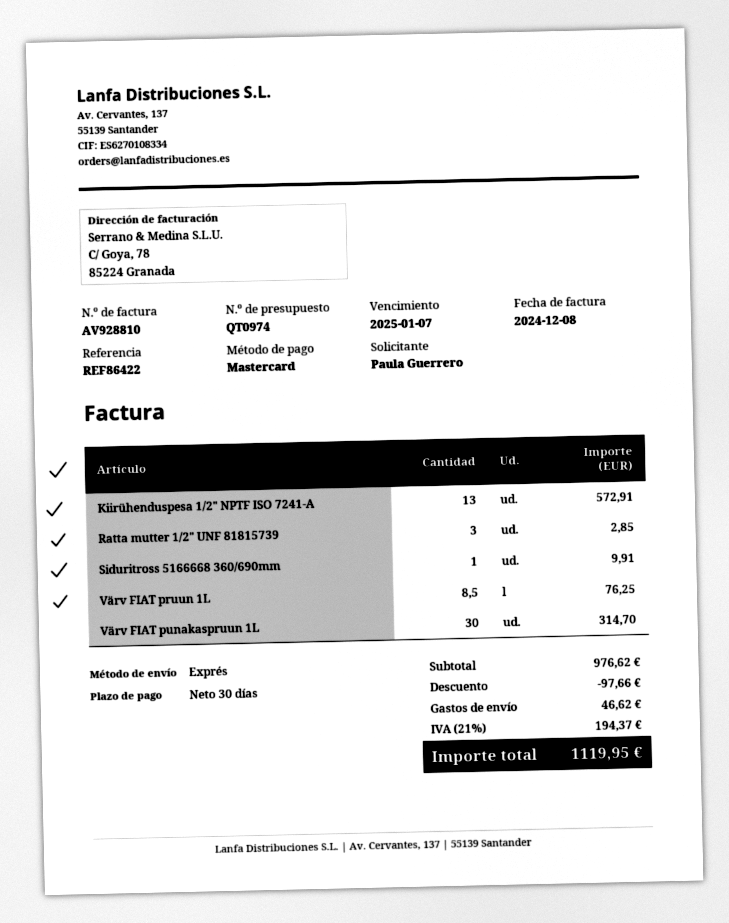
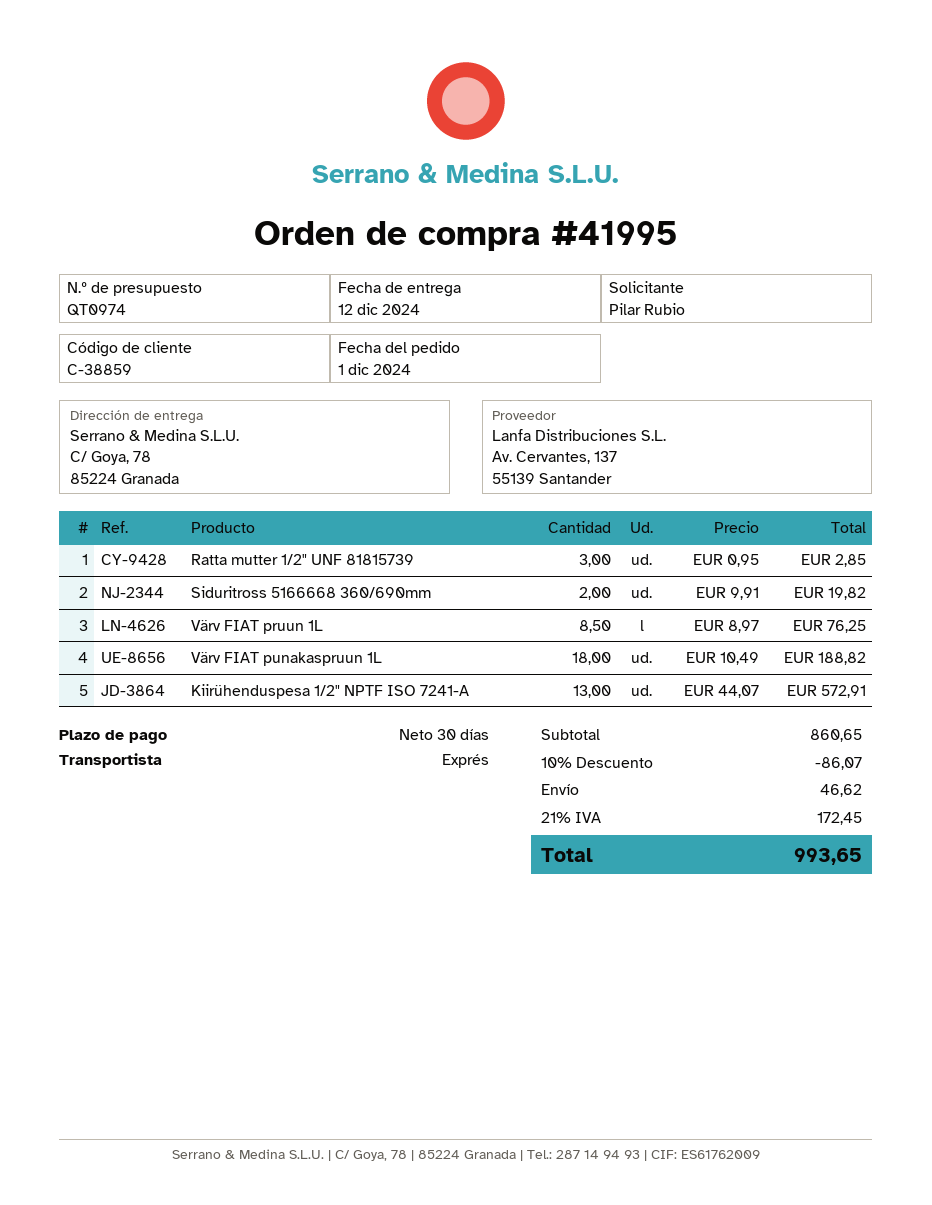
ordered by: Paula Guerrero -> Pilar Rubio
Siduritross 5166668 360/690mm: 1 for 9.91 -> 2 for 19.82
Värv FIAT punakaspruun 1L: 30 for 314.70 -> 18 for 188.82
subtotal: 976.62 -> 860.65
discount: 97.66 -> 86.07
tax: 21% = 194.37 -> 21% = 172.45
total: 1119.95 -> 993.65

